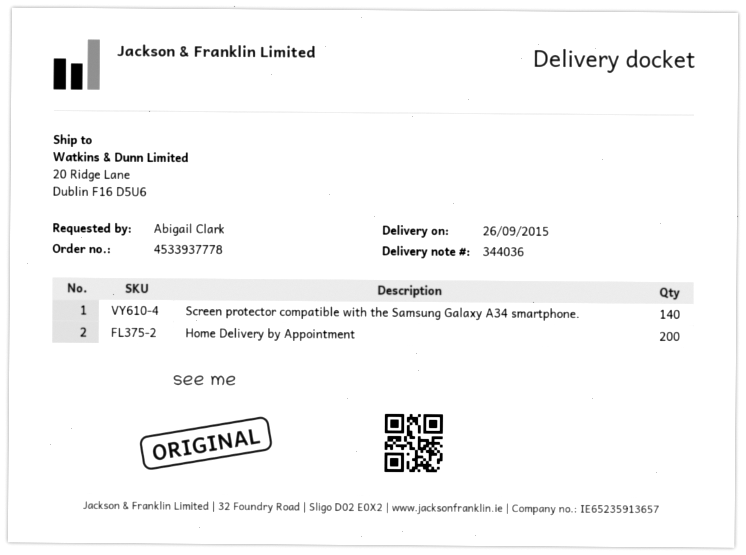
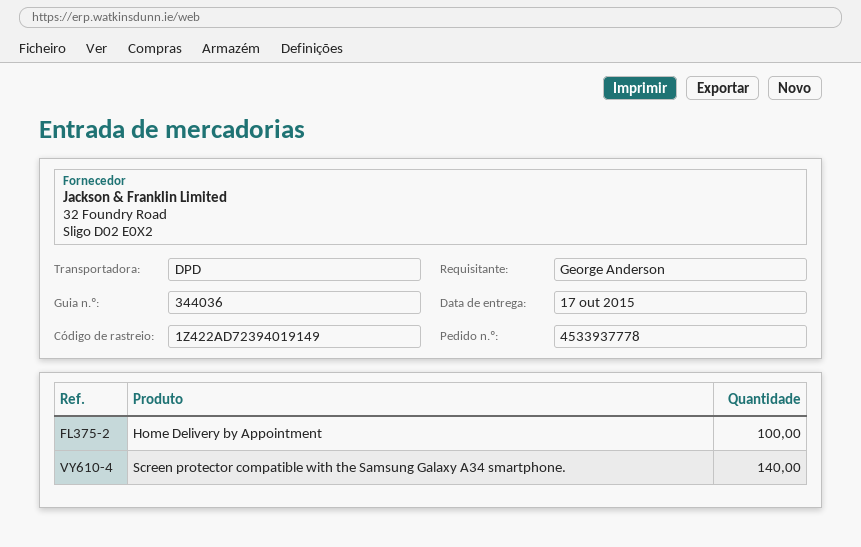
delivery date: 2015-09-26 -> 2015-10-17
ordered by: Abigail Clark -> George Anderson
Home Delivery by Appointment: 200 -> 100

